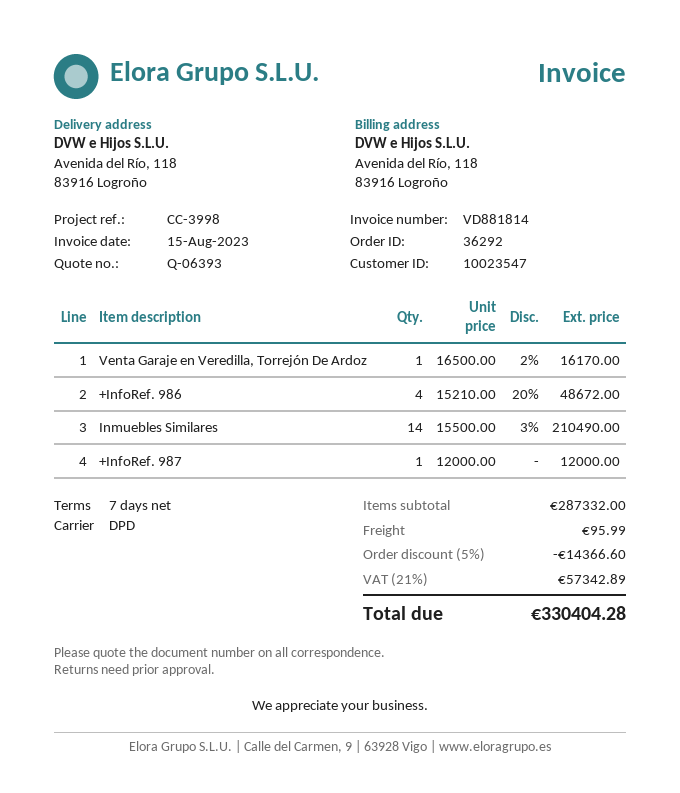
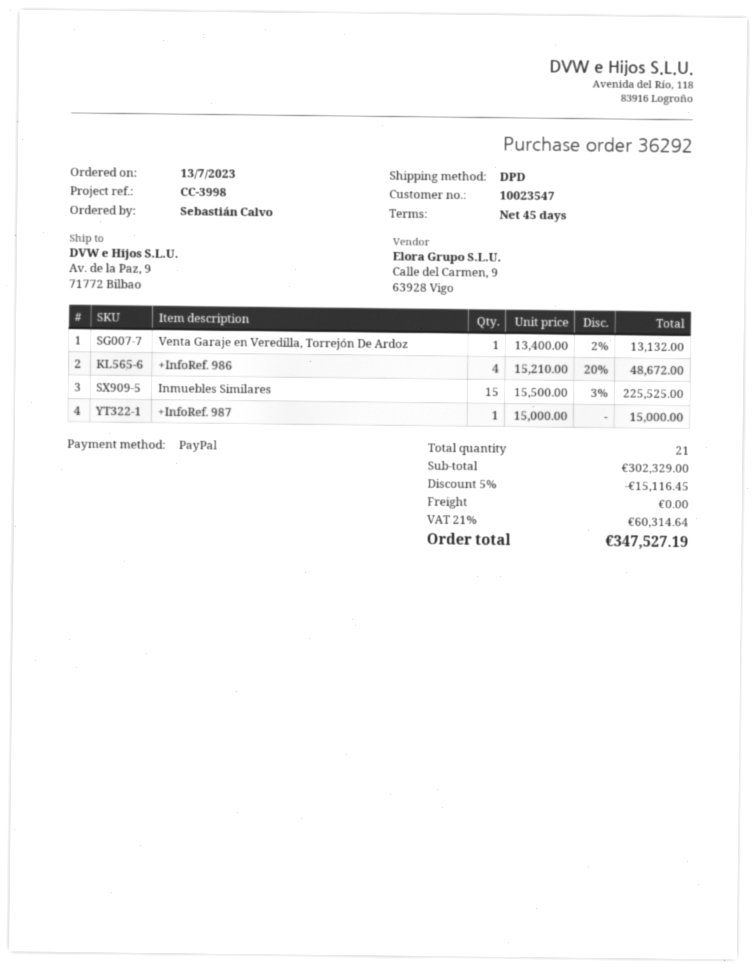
payment terms: 7 days -> 45 days
ship to: Avenida del Río, 118, 83916 Logroño -> Av. de la Paz, 9, 71772 Bilbao
Venta Garaje en Veredilla, Torrejón De Ardoz: 1 x 16500.00 - 2% = 16170.00 -> 1 x 13400.00 - 2% = 13132.00
Inmuebles Similares: 14 x 15500.00 - 3% = 210490.00 -> 15 x 15500.00 - 3% = 225525.00
+InfoRef. 987: 1 x 12000.00 = 12000.00 -> 1 x 15000.00 = 15000.00
subtotal: 287332.00 -> 302329.00
discount: 5% = 14366.60 -> 5% = 15116.45
shipping: 95.99 -> 0.00
tax: 21% = 57342.89 -> 21% = 60314.64
total: 330404.28 -> 347527.19

